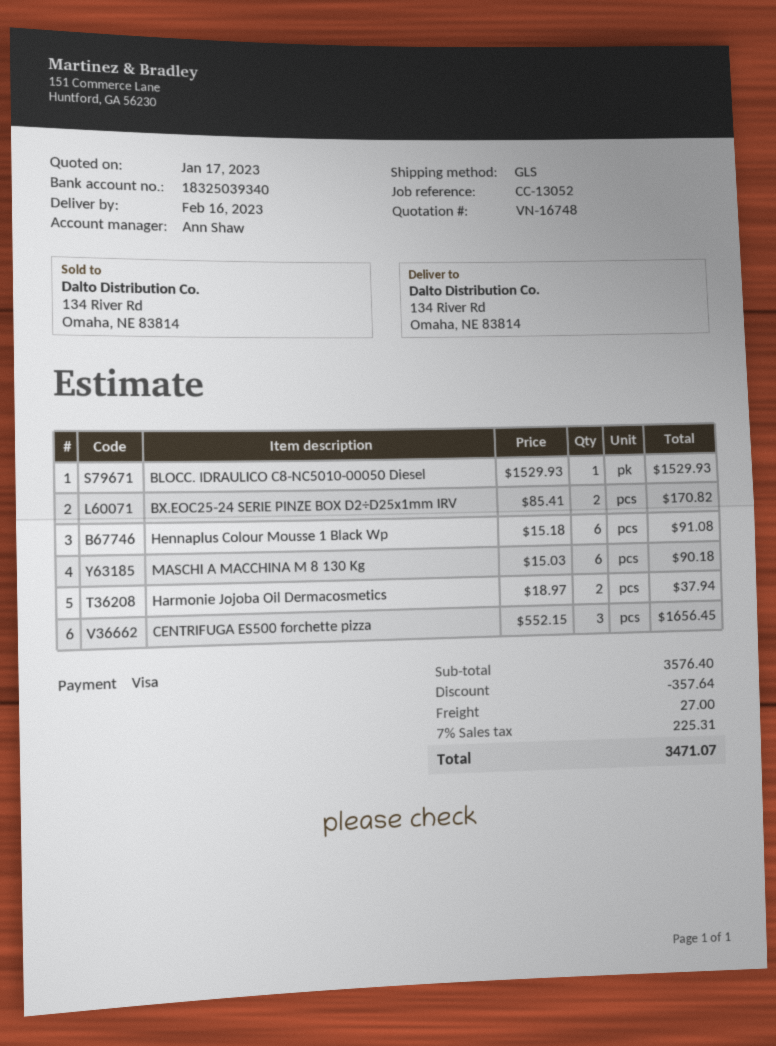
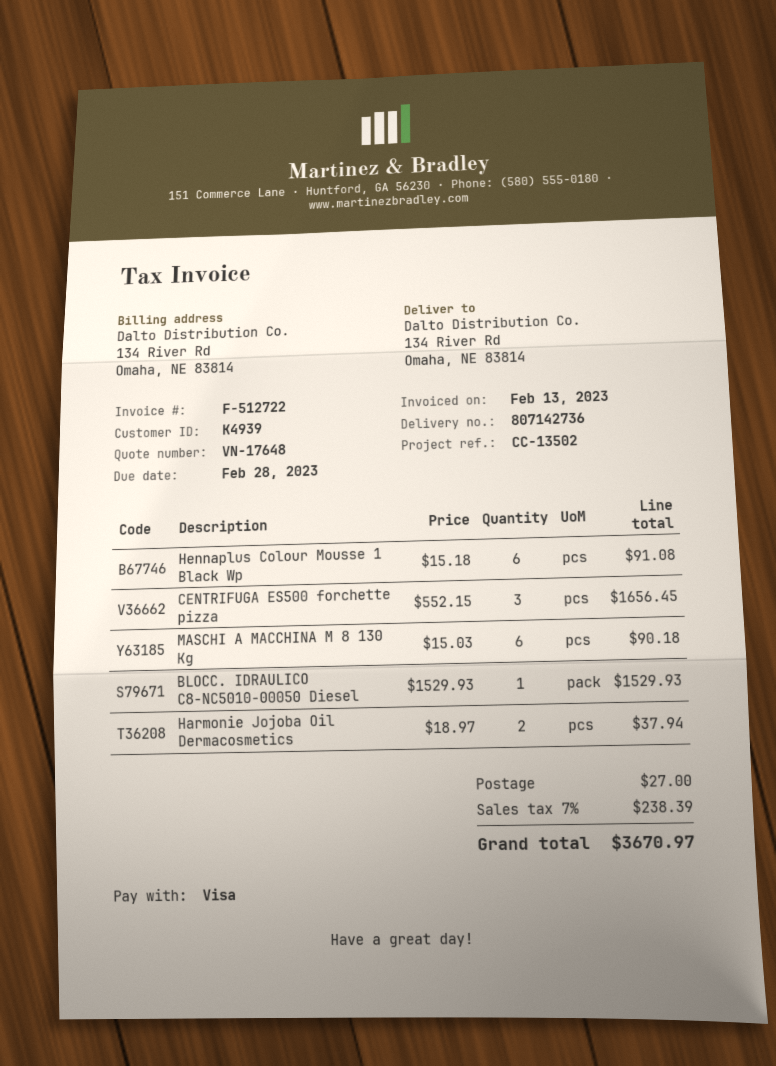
quote number: VN-16748 -> VN-17648
reference: CC-13052 -> CC-13502
BX.EOC25-24 SERIE PINZE BOX D2÷D25x1mm IRV: 2 x 85.41 = 170.82 -> none
discount: 357.64 -> none
tax: 7% = 225.31 -> 7% = 238.39
total: 3471.07 -> 3670.97

